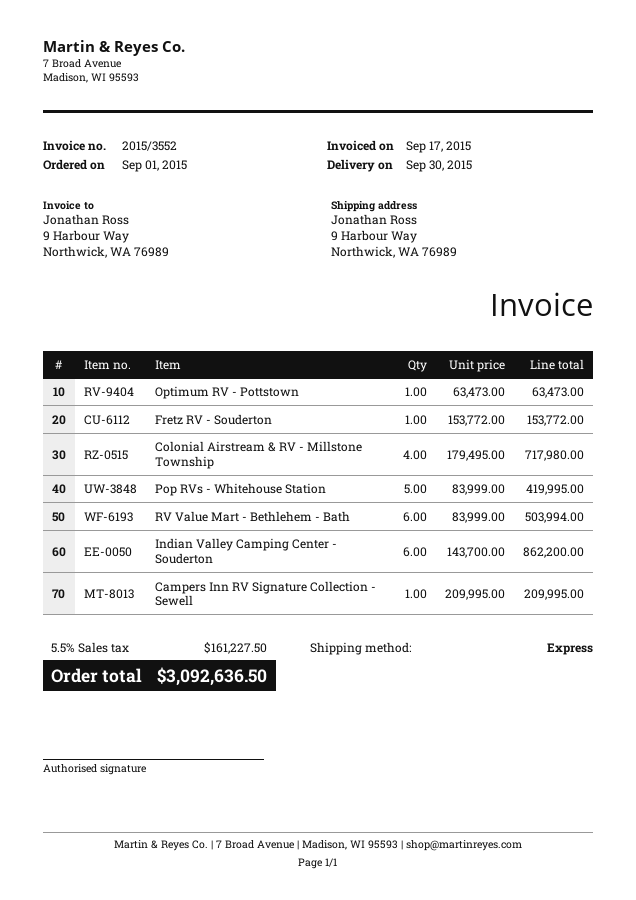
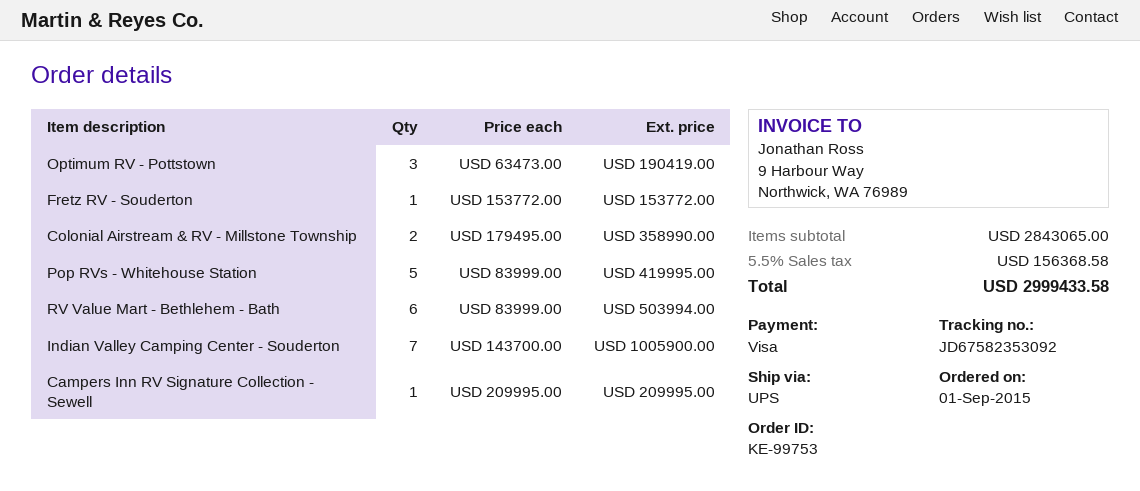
shipping method: express -> UPS
Optimum RV - Pottstown: 1 x 63473.00 = 63473.00 -> 3 x 63473.00 = 190419.00
Colonial Airstream & RV - Millstone Township: 4 x 179495.00 = 717980.00 -> 2 x 179495.00 = 358990.00
Indian Valley Camping Center - Souderton: 6 x 143700.00 = 862200.00 -> 7 x 143700.00 = 1005900.00
tax: 5.5% = 161227.50 -> 5.5% = 156368.58
total: 3092636.50 -> 2999433.58

